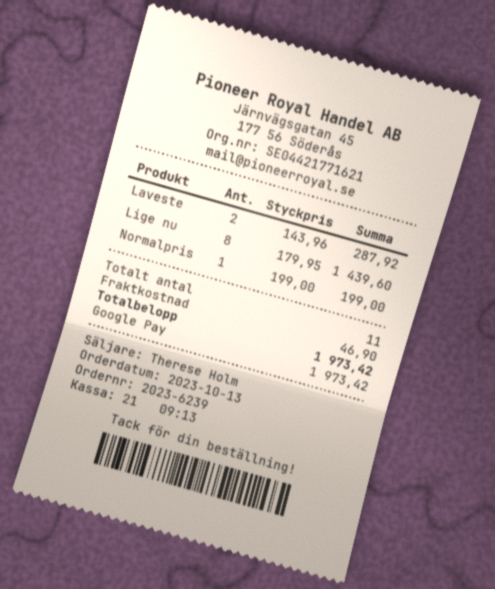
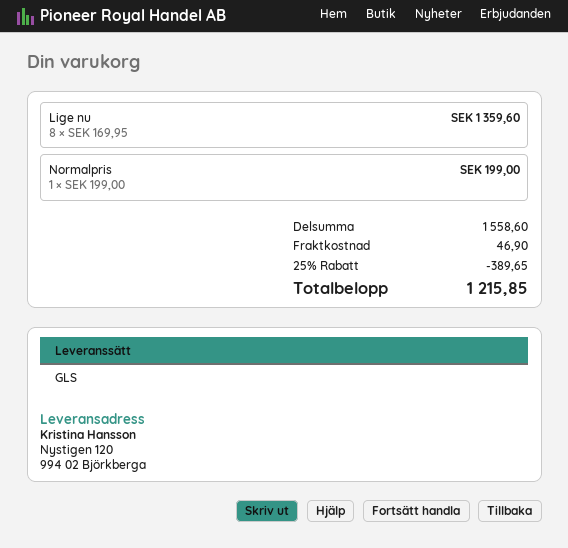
Laveste: 2 x 143.96 = 287.92 -> none
Lige nu: 8 x 179.95 = 1439.60 -> 8 x 169.95 = 1359.60
discount: none -> 25% = 389.65
total: 1973.42 -> 1215.85

